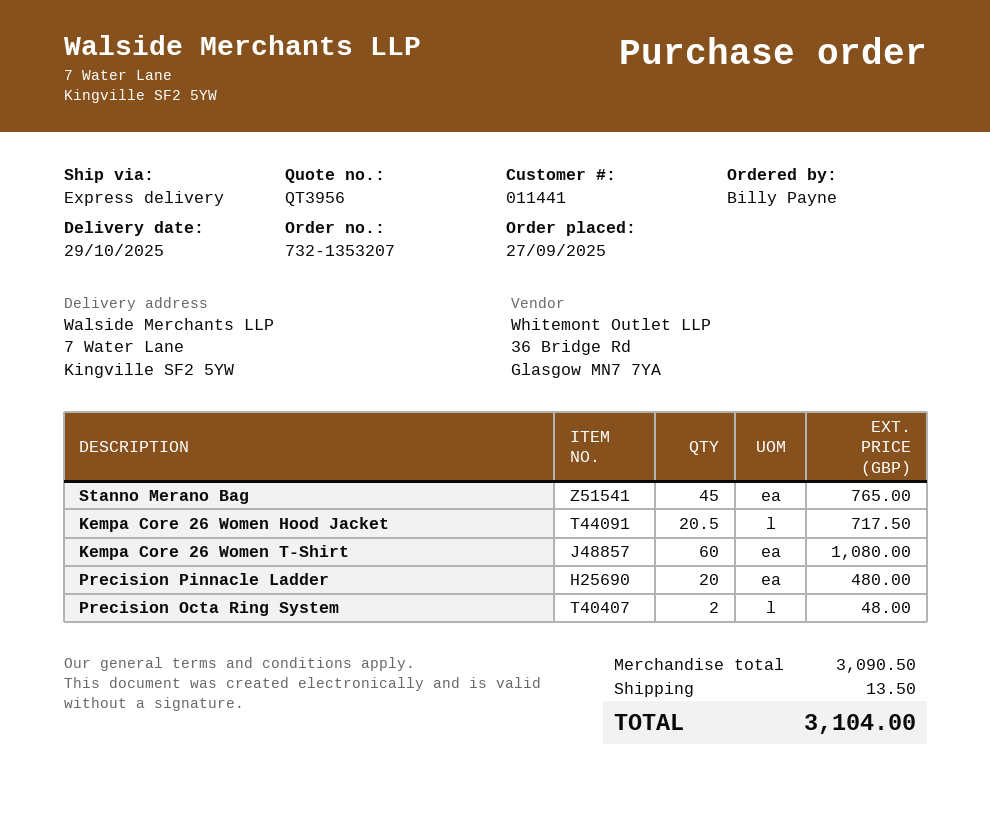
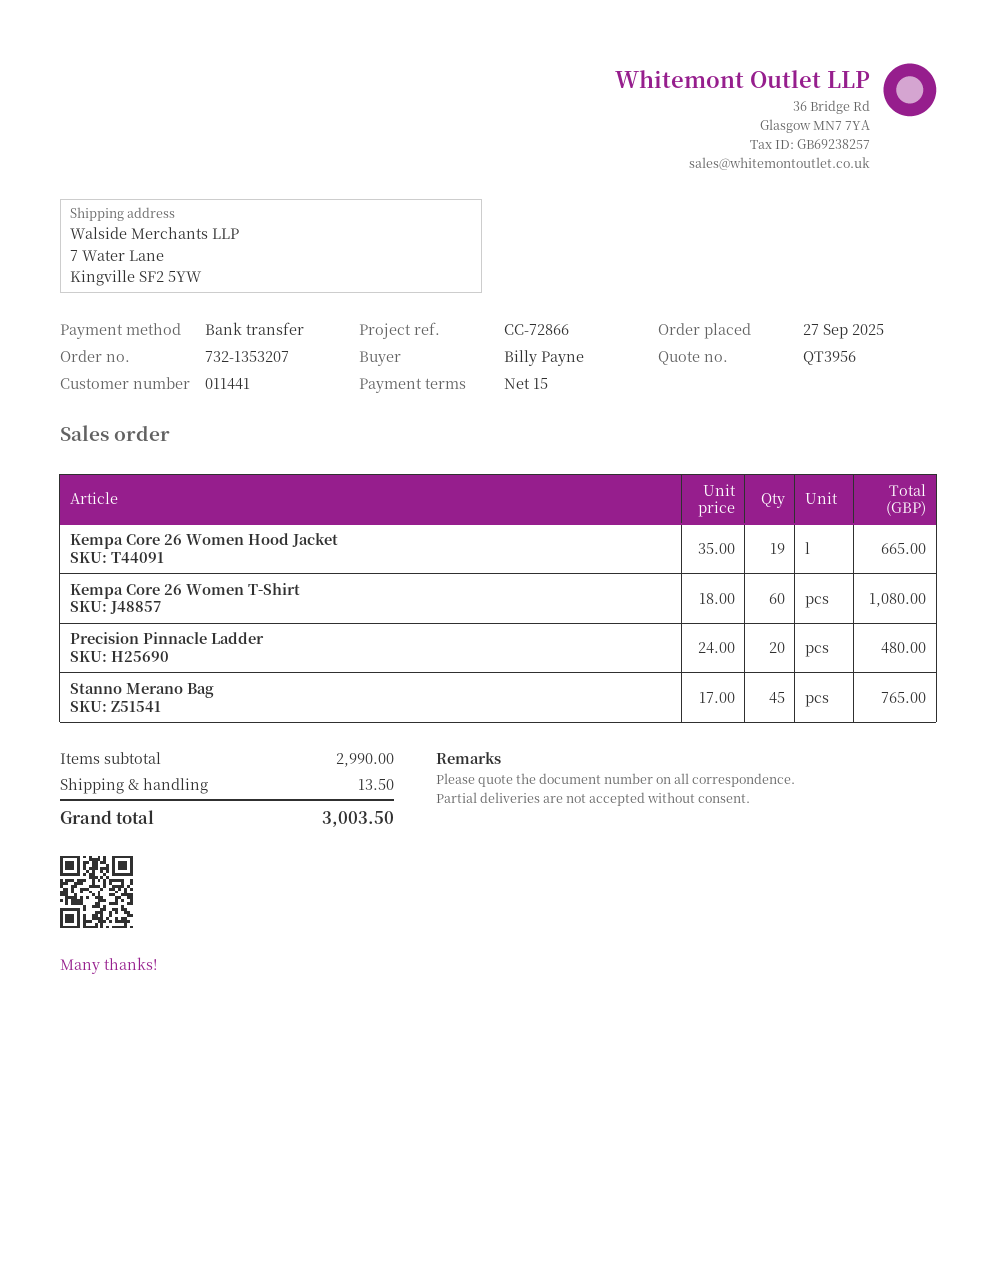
Kempa Core 26 Women Hood Jacket: 20.5 for 717.50 -> 19 for 665.00
Precision Octa Ring System: 2 for 48.00 -> none
subtotal: 3090.50 -> 2990.00
total: 3104.00 -> 3003.50

